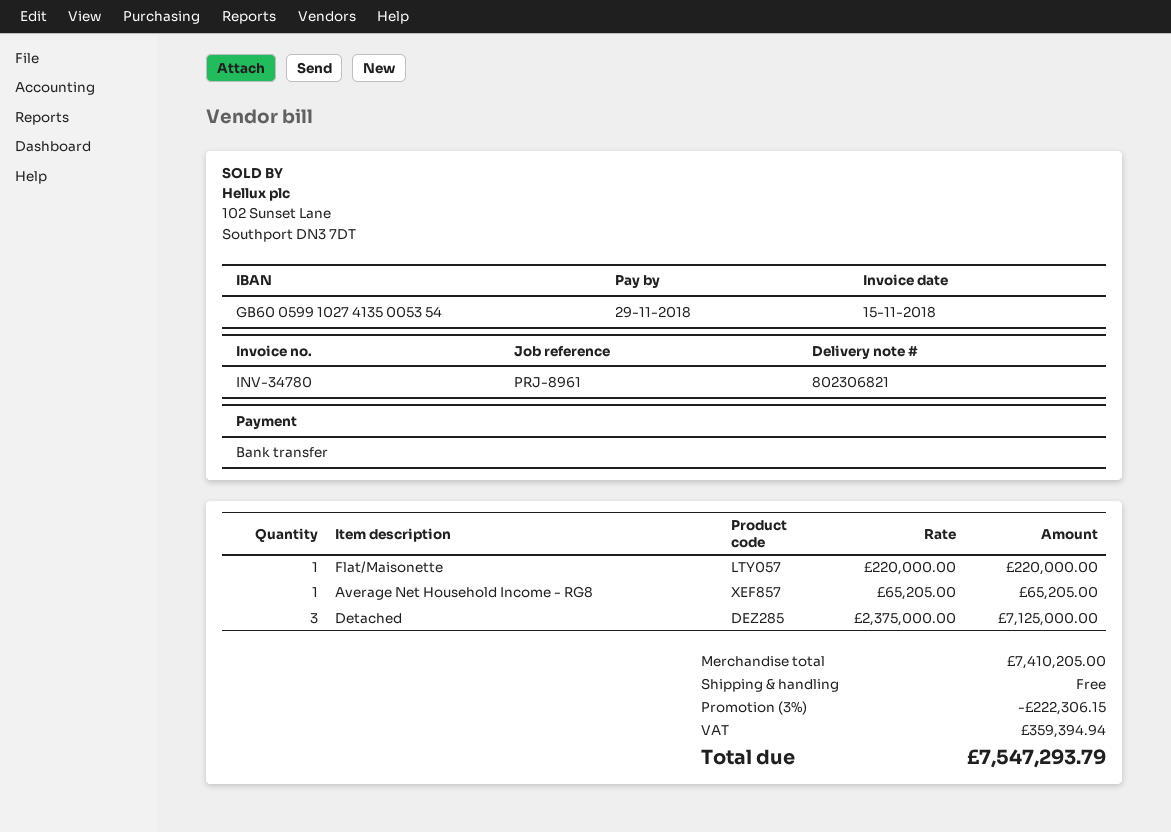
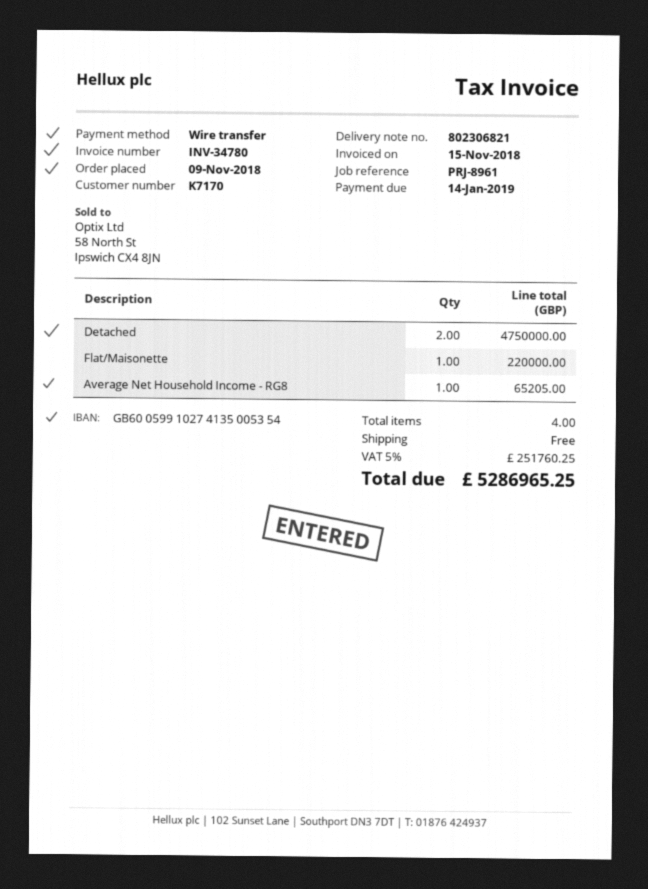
due date: 2018-11-29 -> 2019-01-14
Detached: 3 for 7125000.00 -> 2 for 4750000.00
discount: 3% = 222306.15 -> none
tax: 359394.94 -> 251760.25
total: 7547293.79 -> 5286965.25

